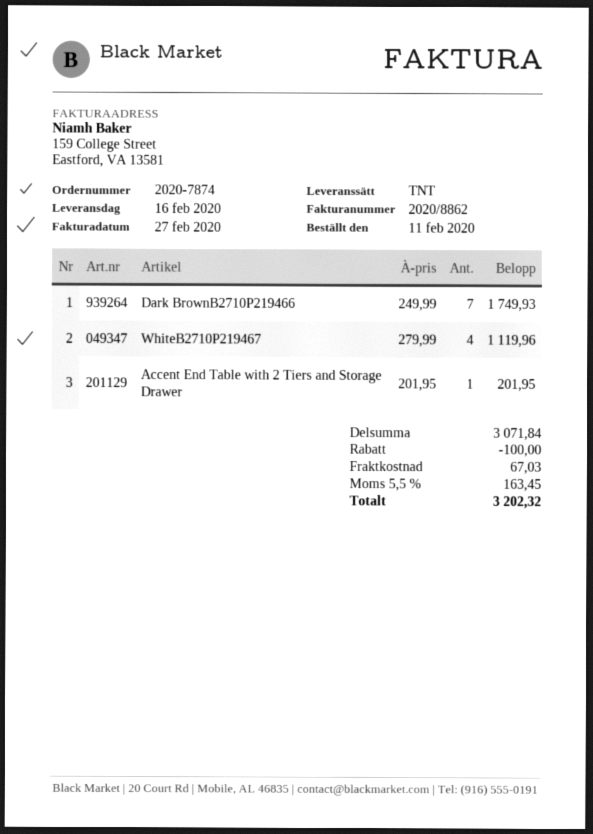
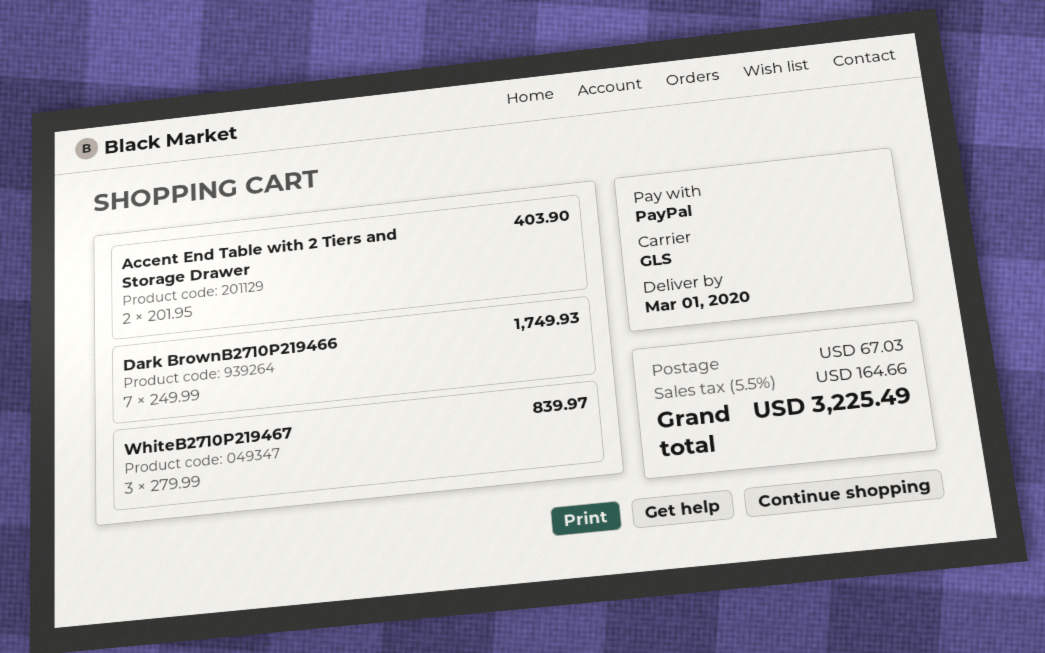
delivery date: 2020-02-16 -> 2020-03-01
shipping method: TNT -> GLS
WhiteB2710P219467: 4 x 279.99 = 1119.96 -> 3 x 279.99 = 839.97
Accent End Table with 2 Tiers and Storage Drawer: 1 x 201.95 = 201.95 -> 2 x 201.95 = 403.90
discount: 100.00 -> none
tax: 5.5% = 163.45 -> 5.5% = 164.66
total: 3202.32 -> 3225.49

